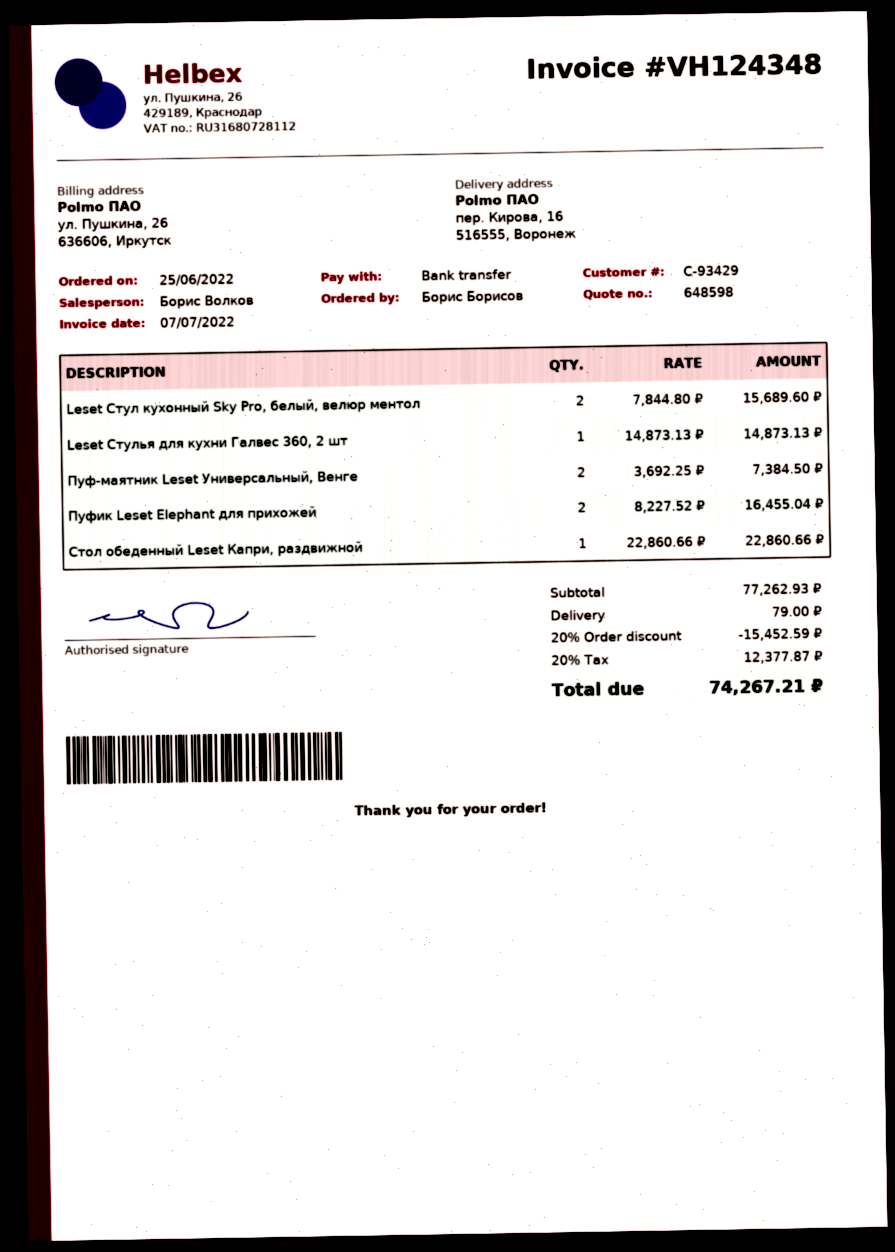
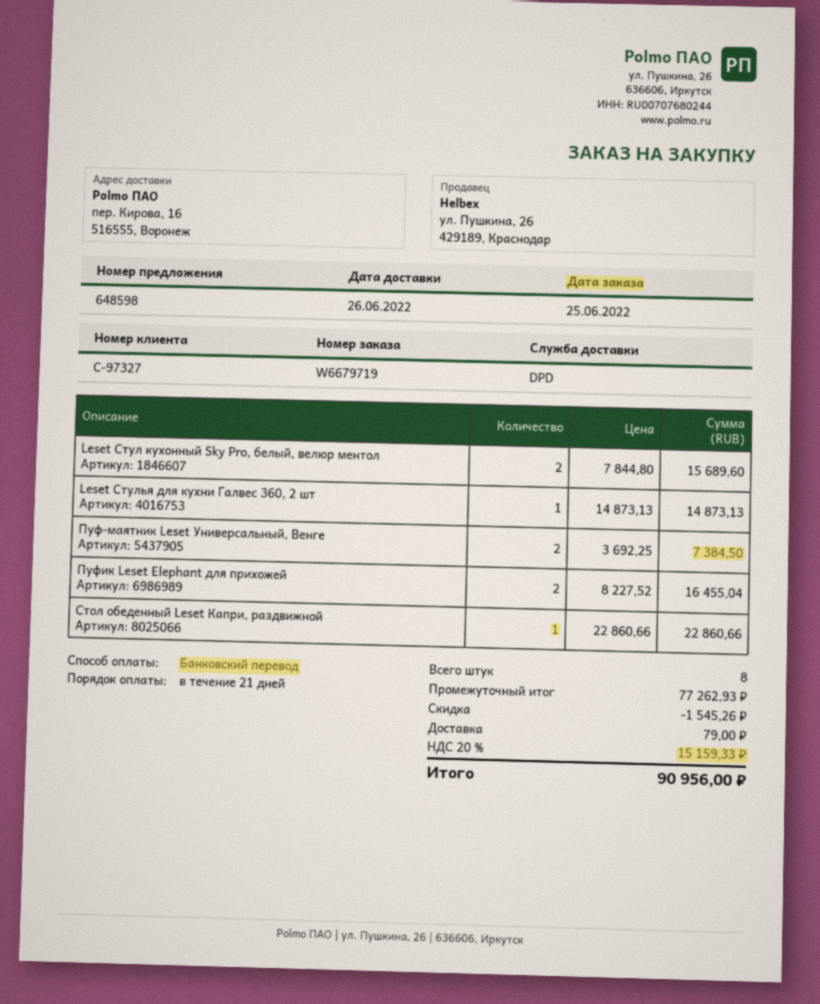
customer number: C-93429 -> C-97327
discount: 15452.59 -> 1545.26
tax: 20% = 12377.87 -> 20% = 15159.33
total: 74267.21 -> 90956.00

